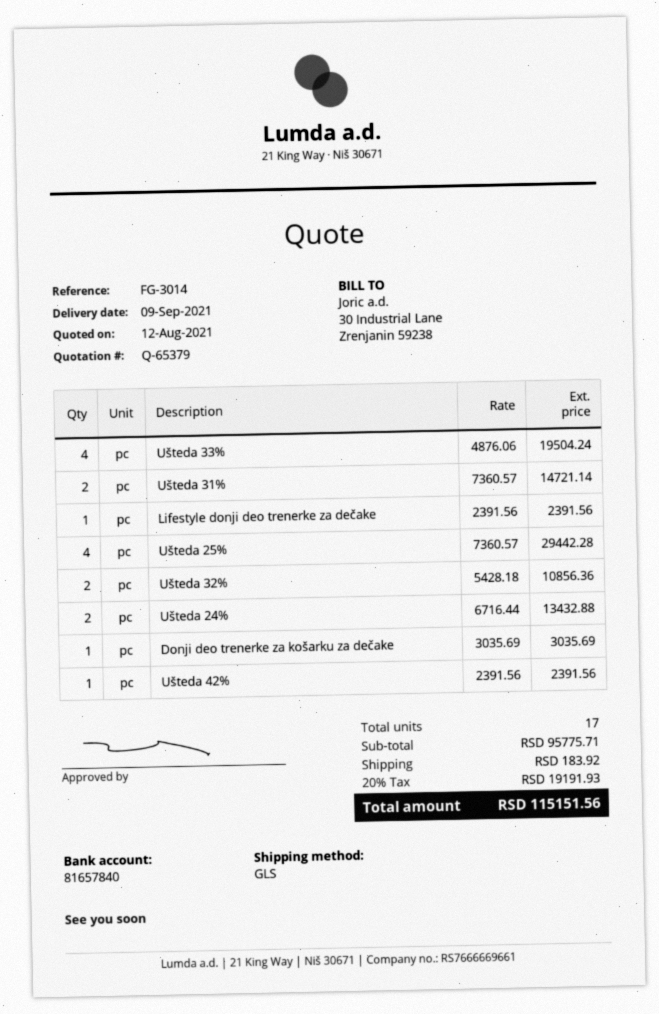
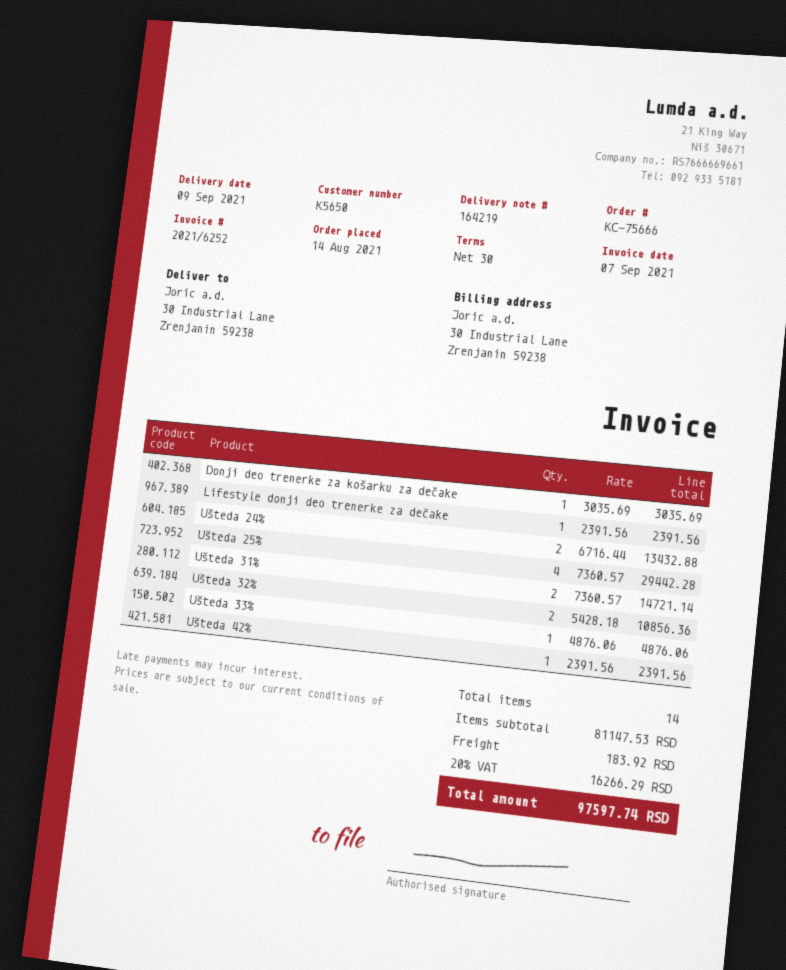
Ušteda 33%: 4 x 4876.06 = 19504.24 -> 1 x 4876.06 = 4876.06
total quantity: 17 -> 14
subtotal: 95775.71 -> 81147.53
tax: 20% = 19191.93 -> 20% = 16266.29
total: 115151.56 -> 97597.74

